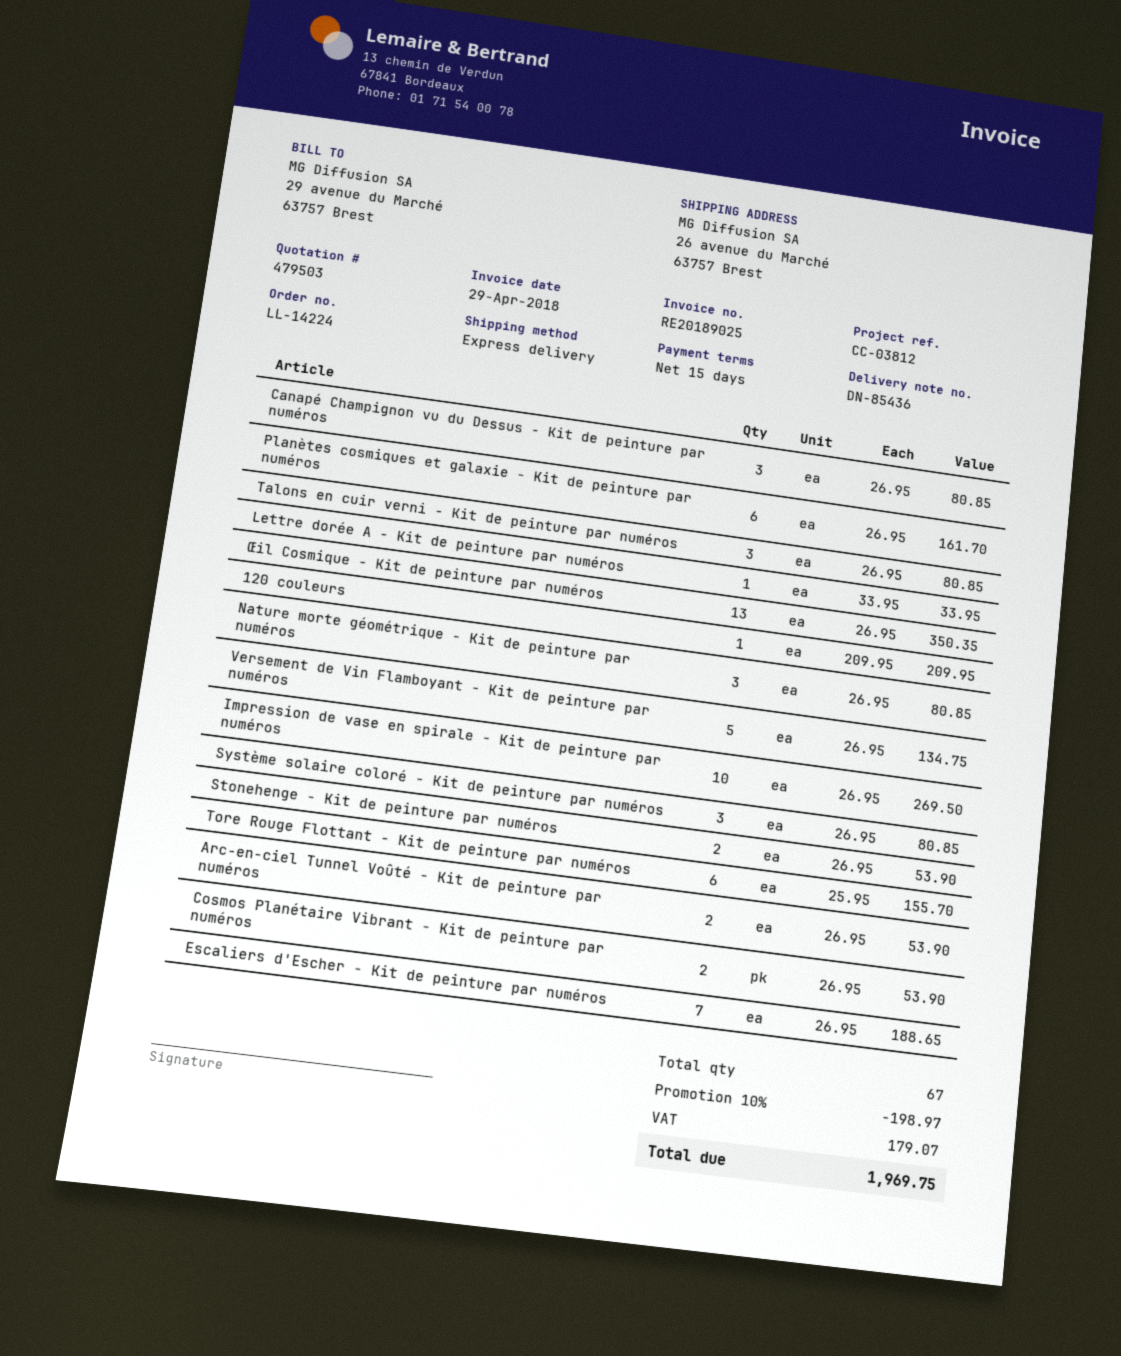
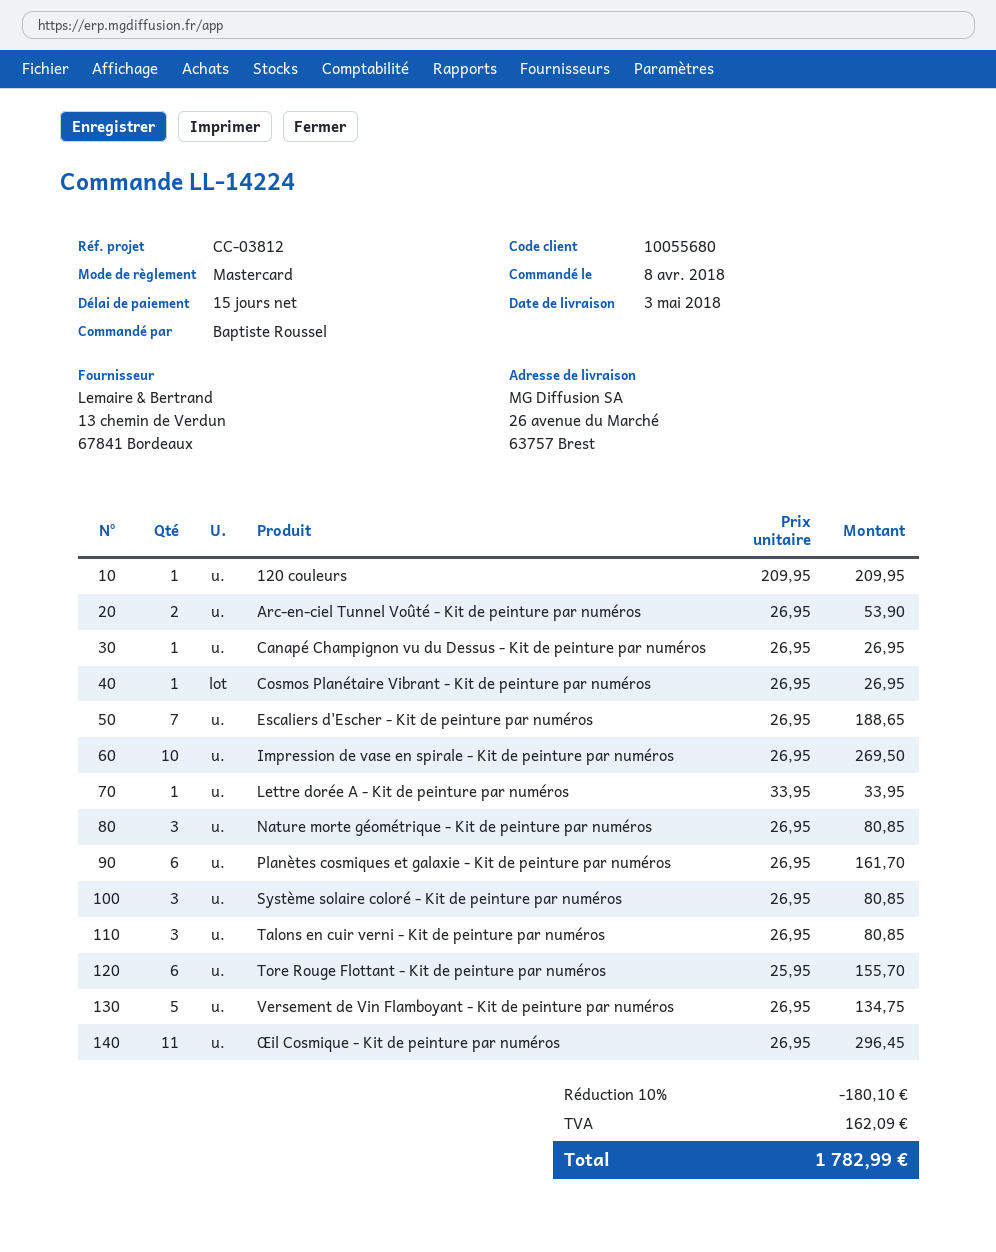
Canapé Champignon vu du Dessus - Kit de peinture par numéros: 3 x 26.95 = 80.85 -> 1 x 26.95 = 26.95
Œil Cosmique - Kit de peinture par numéros: 13 x 26.95 = 350.35 -> 11 x 26.95 = 296.45
Stonehenge - Kit de peinture par numéros: 2 x 26.95 = 53.90 -> none
Cosmos Planétaire Vibrant - Kit de peinture par numéros: 2 x 26.95 = 53.90 -> 1 x 26.95 = 26.95
discount: 10% = 198.97 -> 10% = 180.10
tax: 179.07 -> 162.09
total: 1969.75 -> 1782.99

